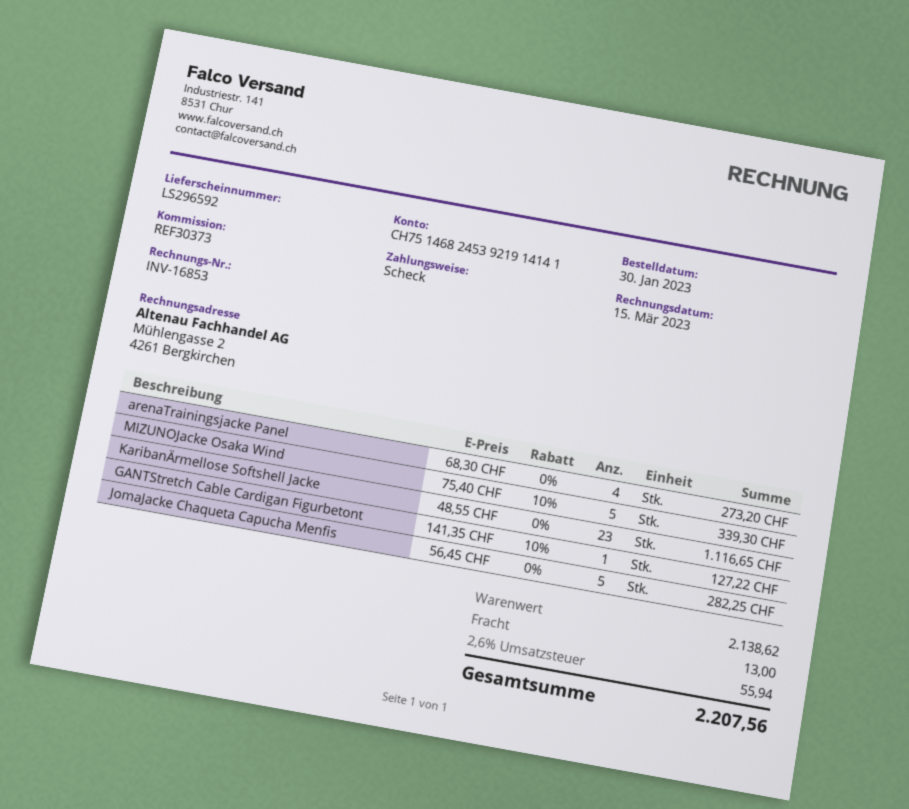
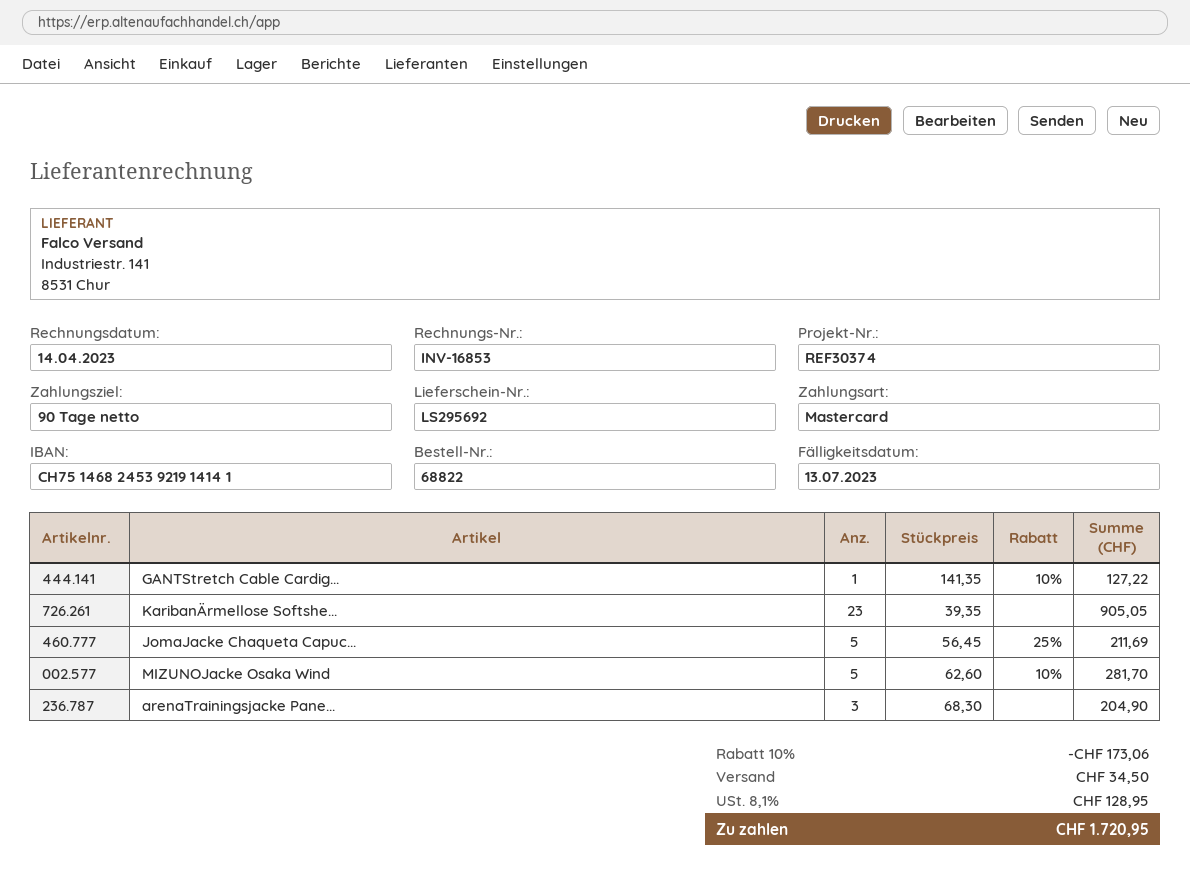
delivery note number: LS296592 -> LS295692
invoice date: 2023-03-15 -> 2023-04-14
reference: REF30373 -> REF30374
payment method: cheque -> Mastercard
arenaTrainingsjacke Panel: 4 x 68.30 = 273.20 -> 3 x 68.30 = 204.90
MIZUNOJacke Osaka Wind: 5 x 75.40 - 10% = 339.30 -> 5 x 62.60 - 10% = 281.70
KaribanÄrmellose Softshell Jacke: 23 x 48.55 = 1116.65 -> 23 x 39.35 = 905.05
JomaJacke Chaqueta Capucha Menfis: 5 x 56.45 = 282.25 -> 5 x 56.45 - 25% = 211.69
discount: none -> 10% = 173.06
shipping: 13.00 -> 34.50
tax: 2.6% = 55.94 -> 8.1% = 128.95
total: 2207.56 -> 1720.95

